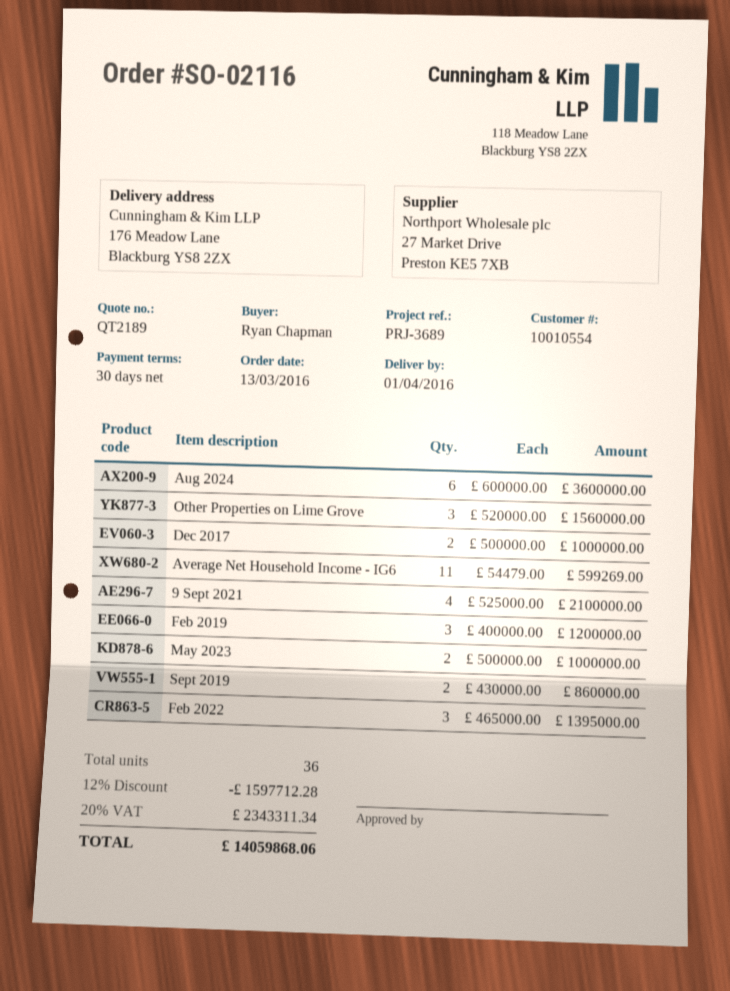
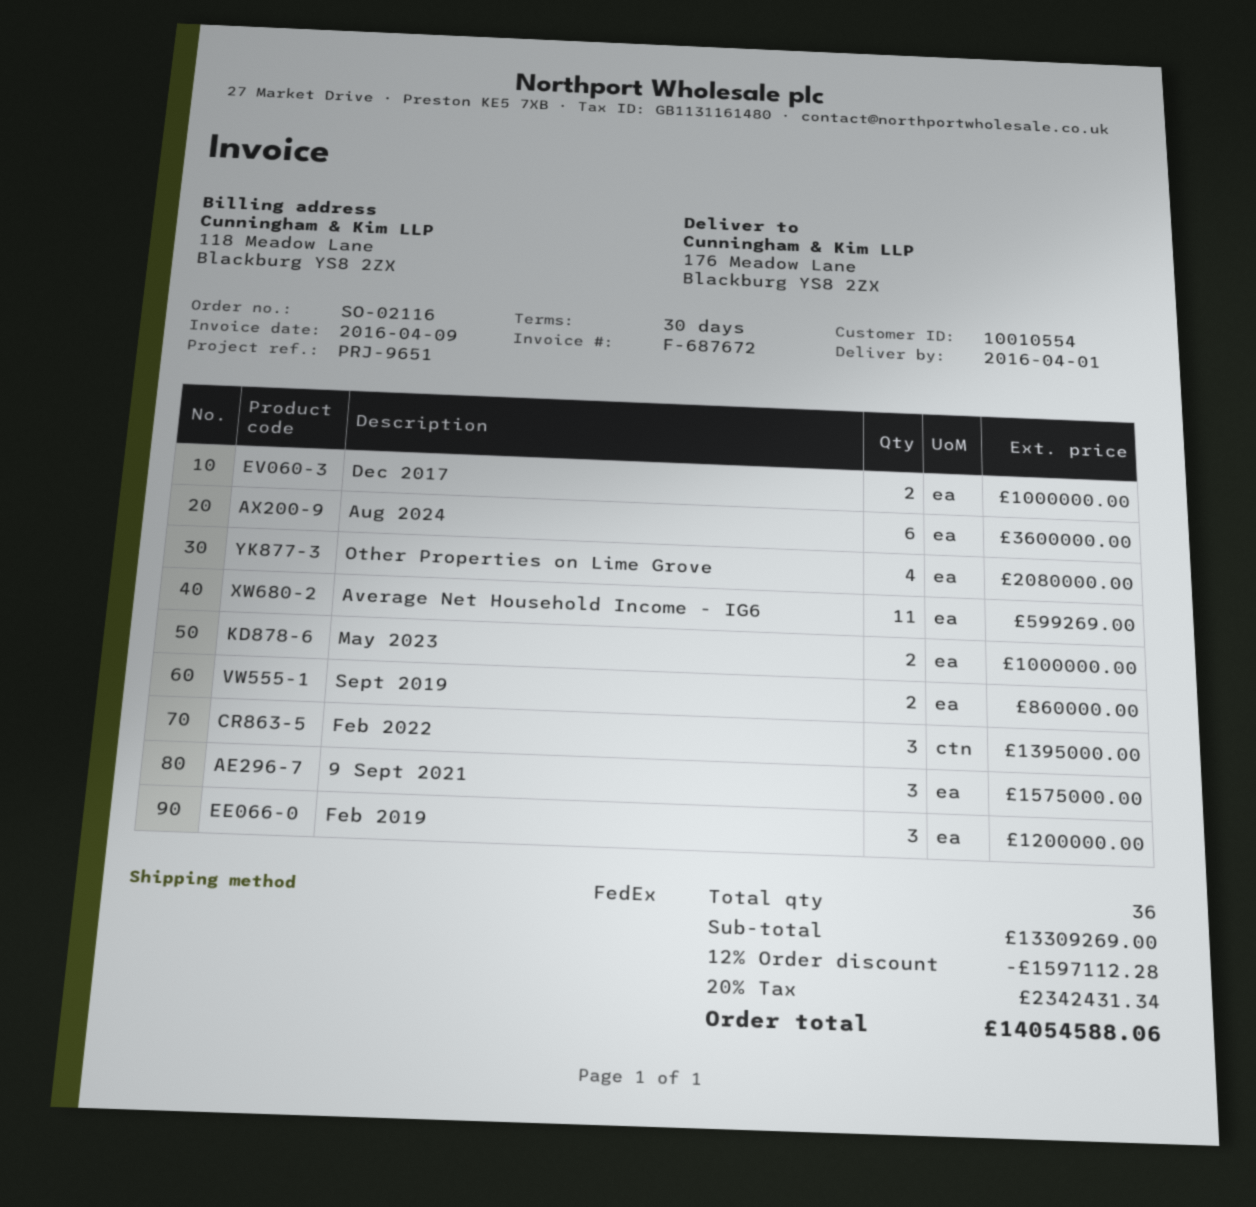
reference: PRJ-3689 -> PRJ-9651
Other Properties on Lime Grove: 3 for 1560000.00 -> 4 for 2080000.00
9 Sept 2021: 4 for 2100000.00 -> 3 for 1575000.00
discount: 12% = 1597712.28 -> 12% = 1597112.28
tax: 20% = 2343311.34 -> 20% = 2342431.34
total: 14059868.06 -> 14054588.06

